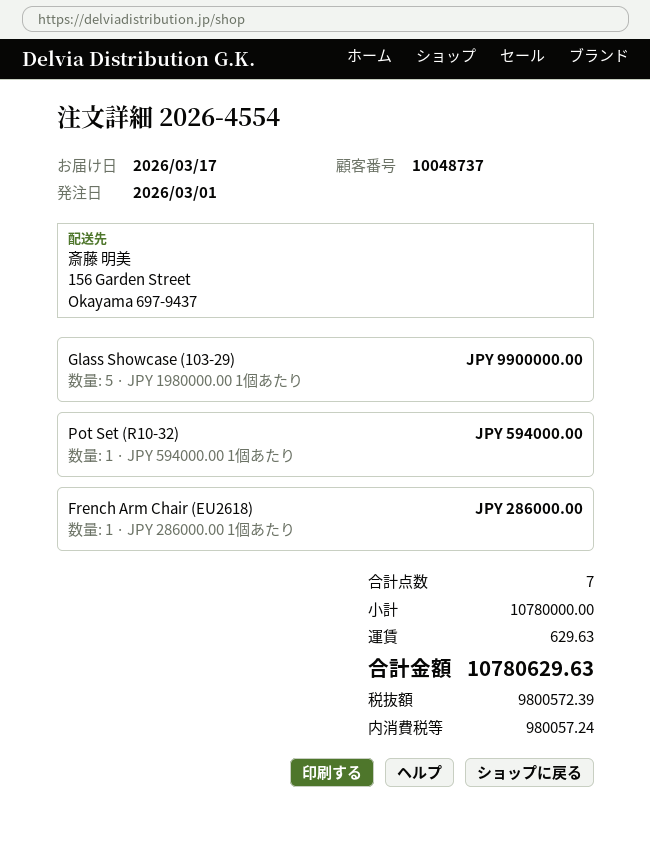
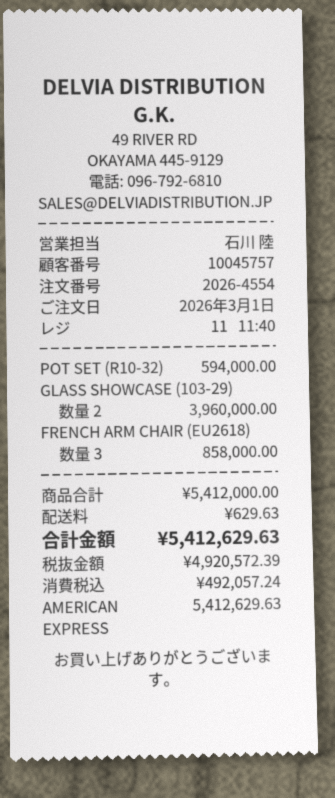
customer number: 10048737 -> 10045757
Glass Showcase (103-29): 5 for 9900000.00 -> 2 for 3960000.00
French Arm Chair (EU2618): 1 for 286000.00 -> 3 for 858000.00
subtotal: 10780000.00 -> 5412000.00
net: 9800572.39 -> 4920572.39
tax: 980057.24 -> 492057.24
total: 10780629.63 -> 5412629.63

